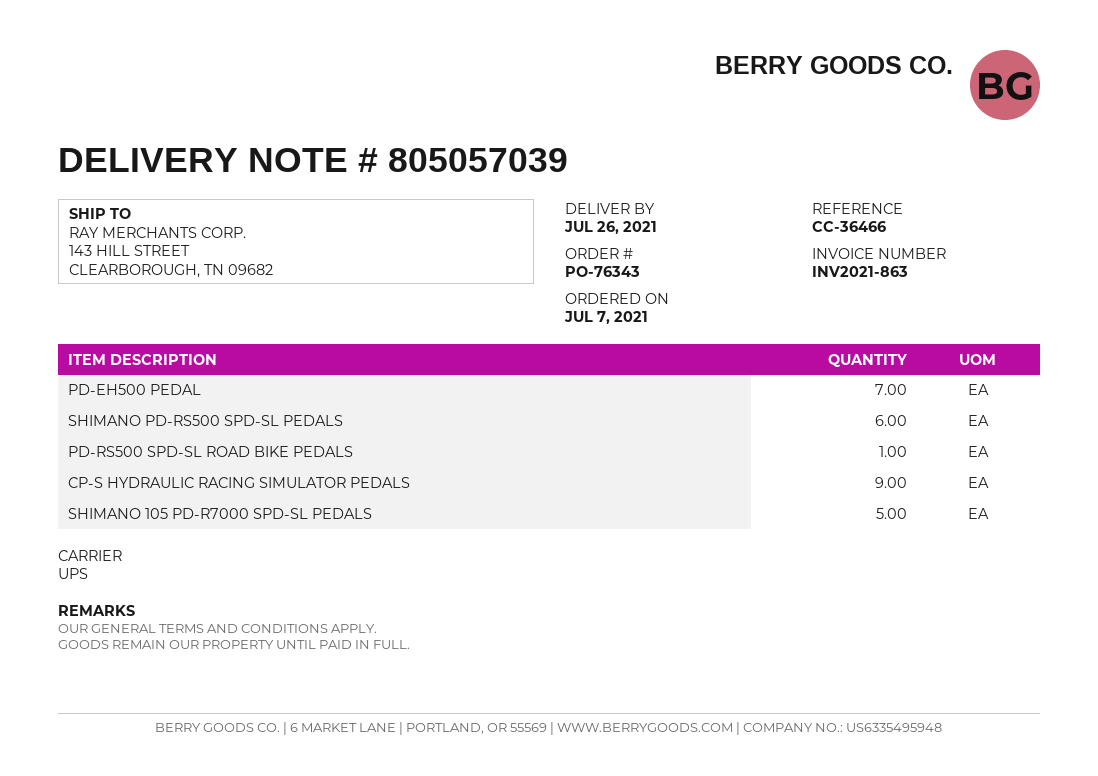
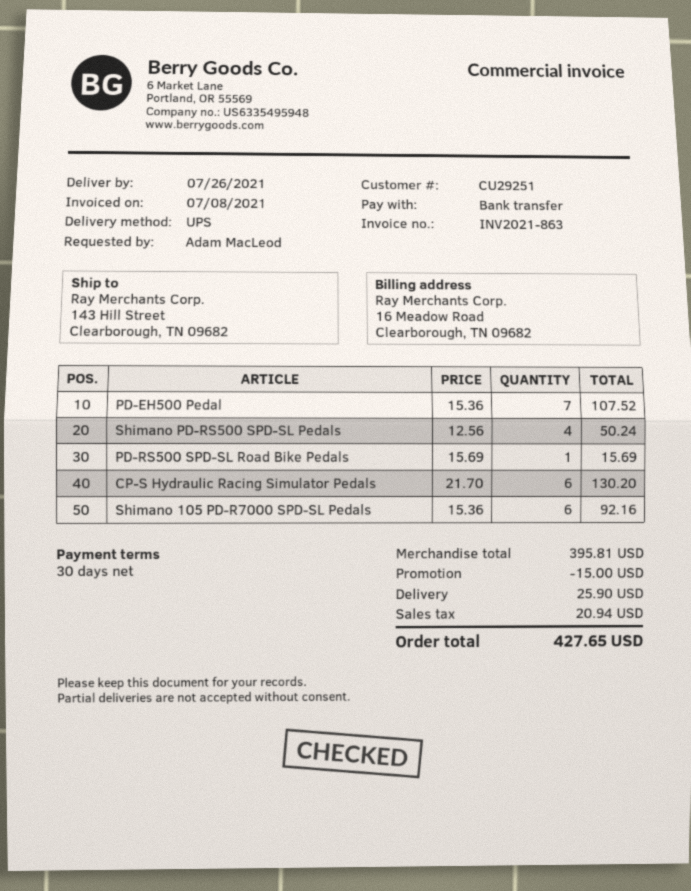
SHIMANO PD-RS500 SPD-SL PEDALS: 6 -> 4
CP-S HYDRAULIC RACING SIMULATOR PEDALS: 9 -> 6
SHIMANO 105 PD-R7000 SPD-SL PEDALS: 5 -> 6

